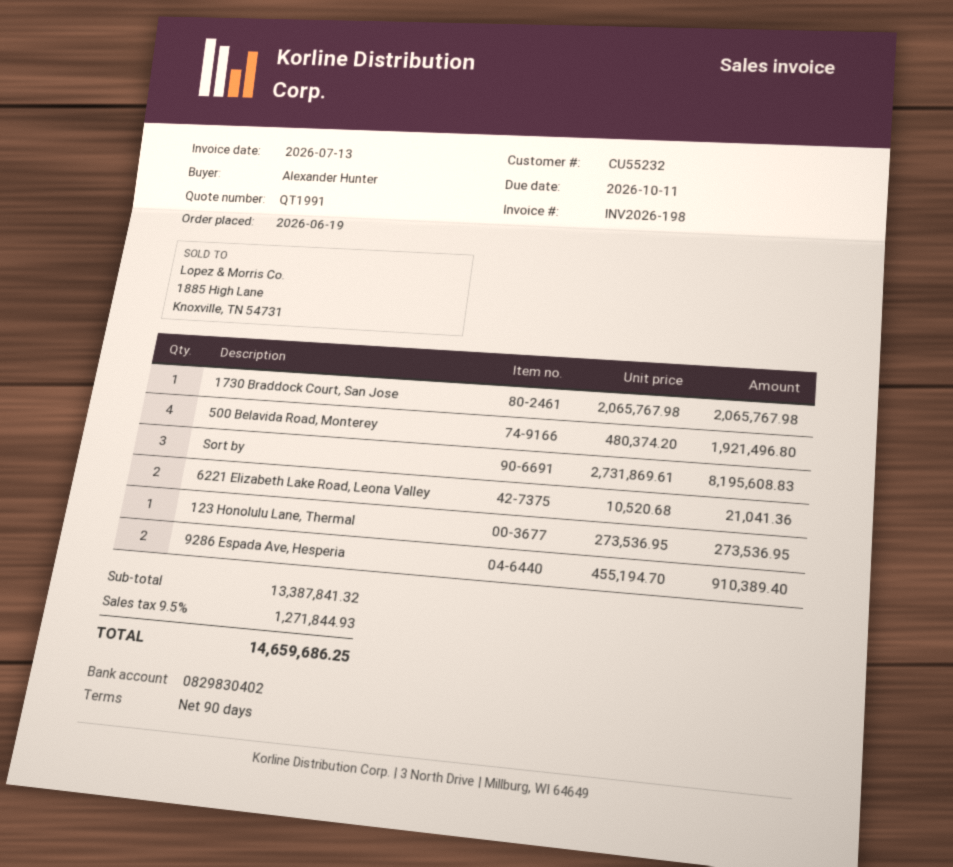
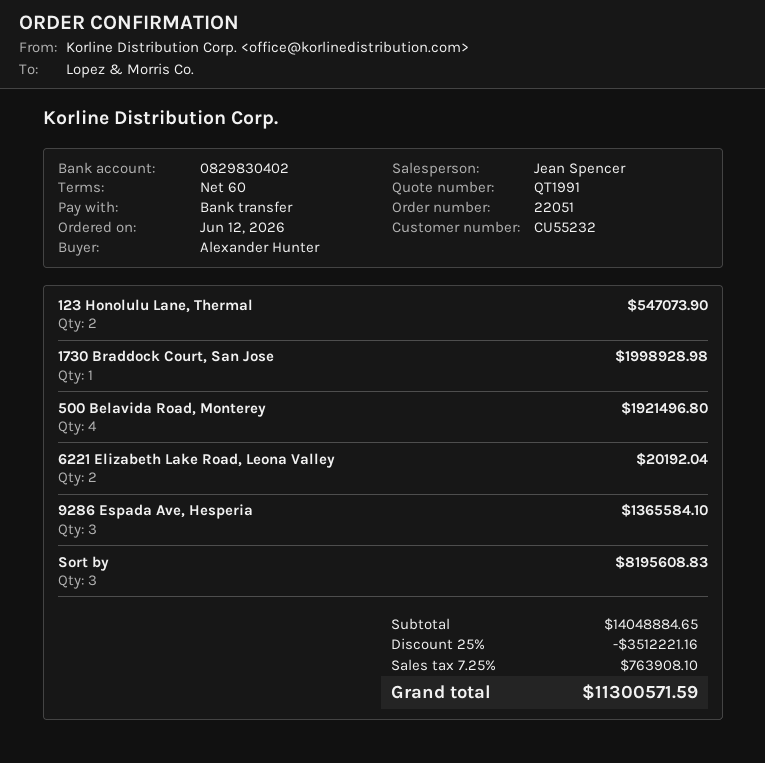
order date: 2026-06-19 -> 2026-06-12
payment terms: 90 days -> 60 days
1730 Braddock Court, San Jose: 1 for 2065767.98 -> 1 for 1998928.98
6221 Elizabeth Lake Road, Leona Valley: 2 for 21041.36 -> 2 for 20192.04
123 Honolulu Lane, Thermal: 1 for 273536.95 -> 2 for 547073.90
9286 Espada Ave, Hesperia: 2 for 910389.40 -> 3 for 1365584.10
subtotal: 13387841.32 -> 14048884.65
discount: none -> 25% = 3512221.16
tax: 9.5% = 1271844.93 -> 7.25% = 763908.10
total: 14659686.25 -> 11300571.59

